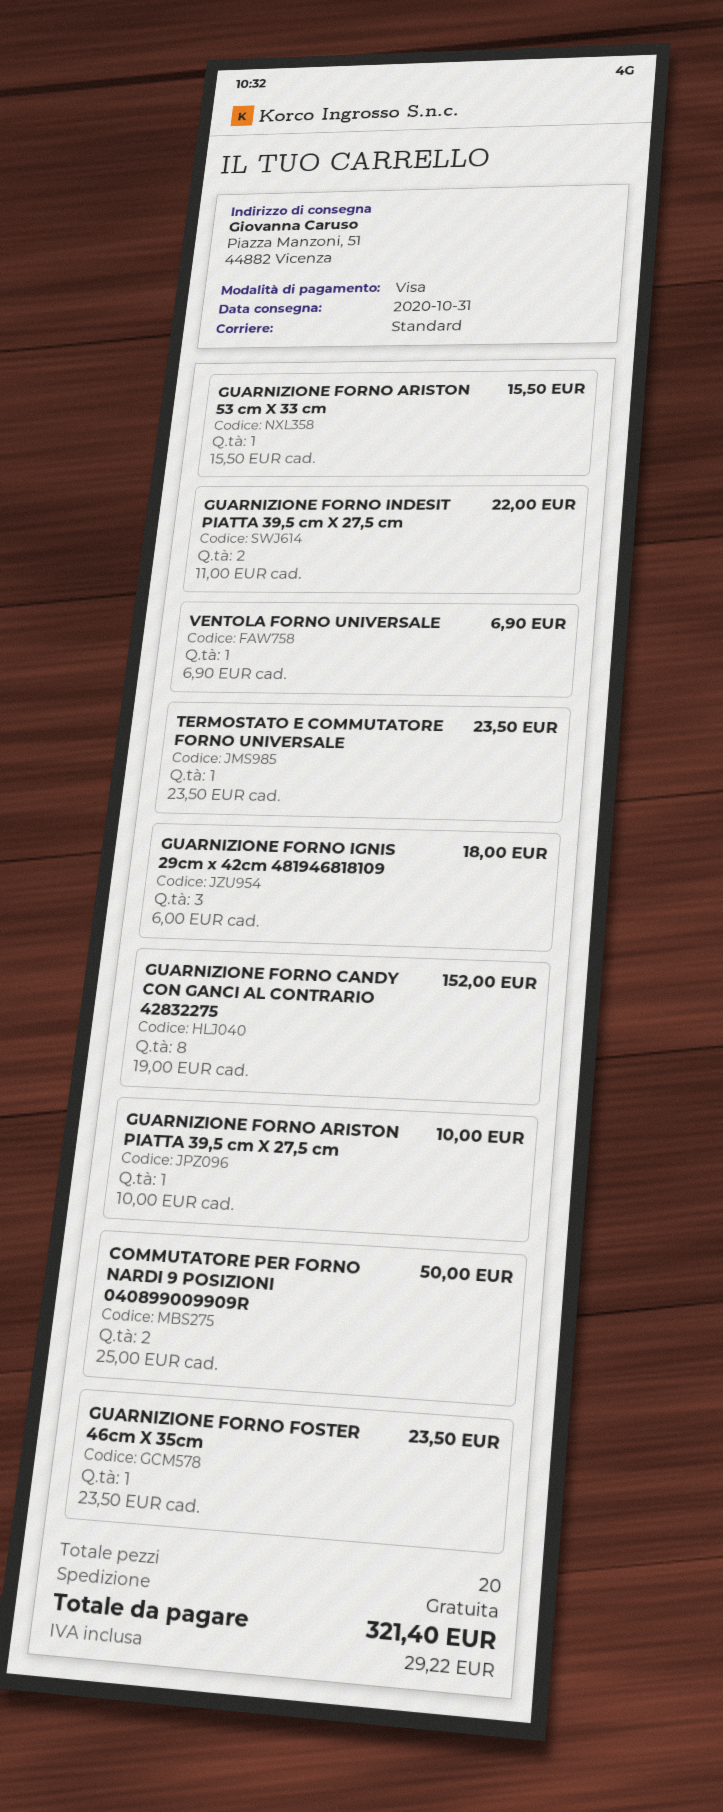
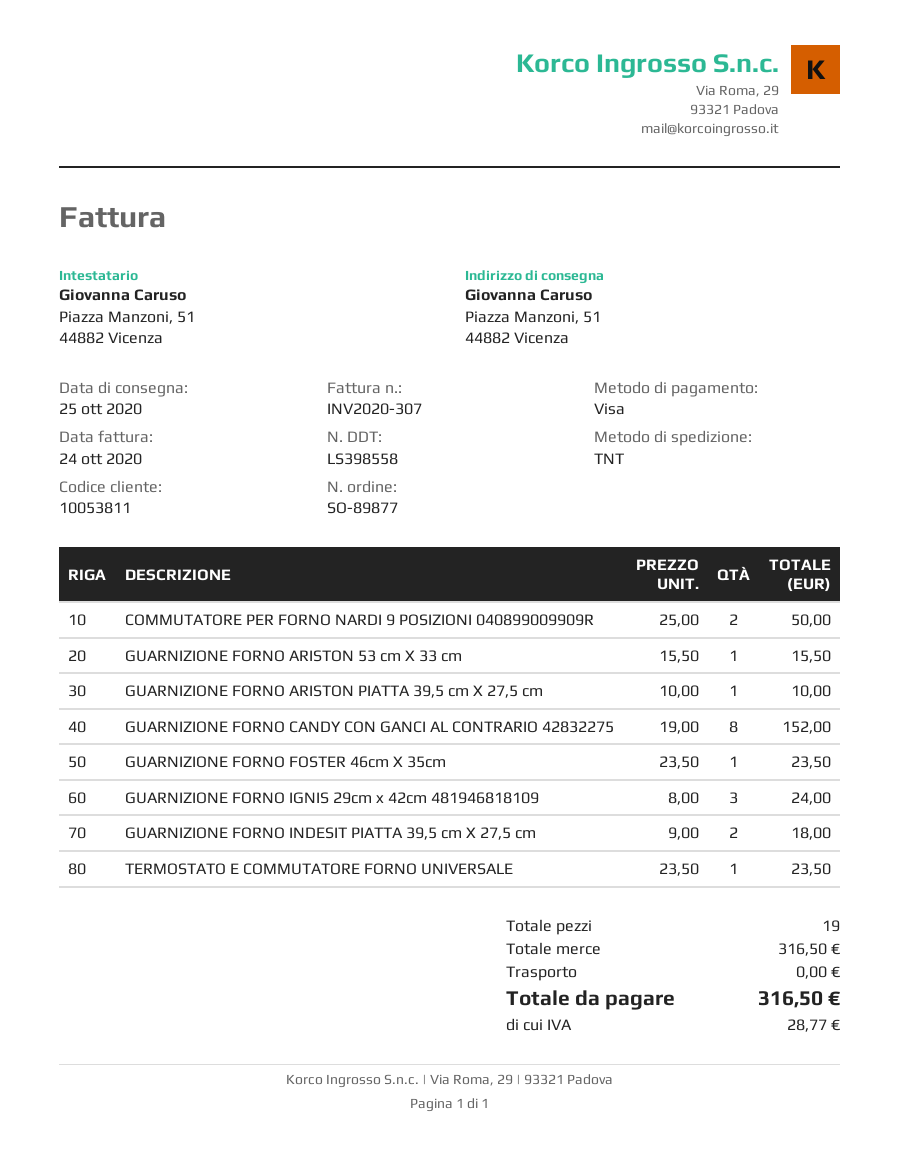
delivery date: 2020-10-31 -> 2020-10-25
shipping method: standard -> TNT
GUARNIZIONE FORNO INDESIT PIATTA 39,5 cm X 27,5 cm: 2 x 11.00 = 22.00 -> 2 x 9.00 = 18.00
VENTOLA FORNO UNIVERSALE: 1 x 6.90 = 6.90 -> none
GUARNIZIONE FORNO IGNIS 29cm x 42cm 481946818109: 3 x 6.00 = 18.00 -> 3 x 8.00 = 24.00
total quantity: 20 -> 19
tax: 29.22 -> 28.77
total: 321.40 -> 316.50

